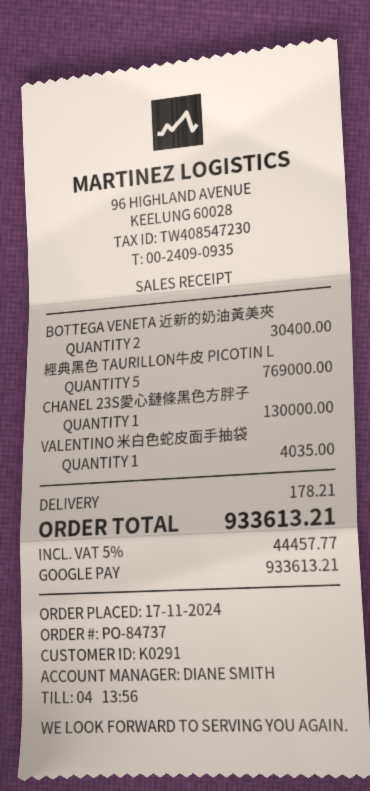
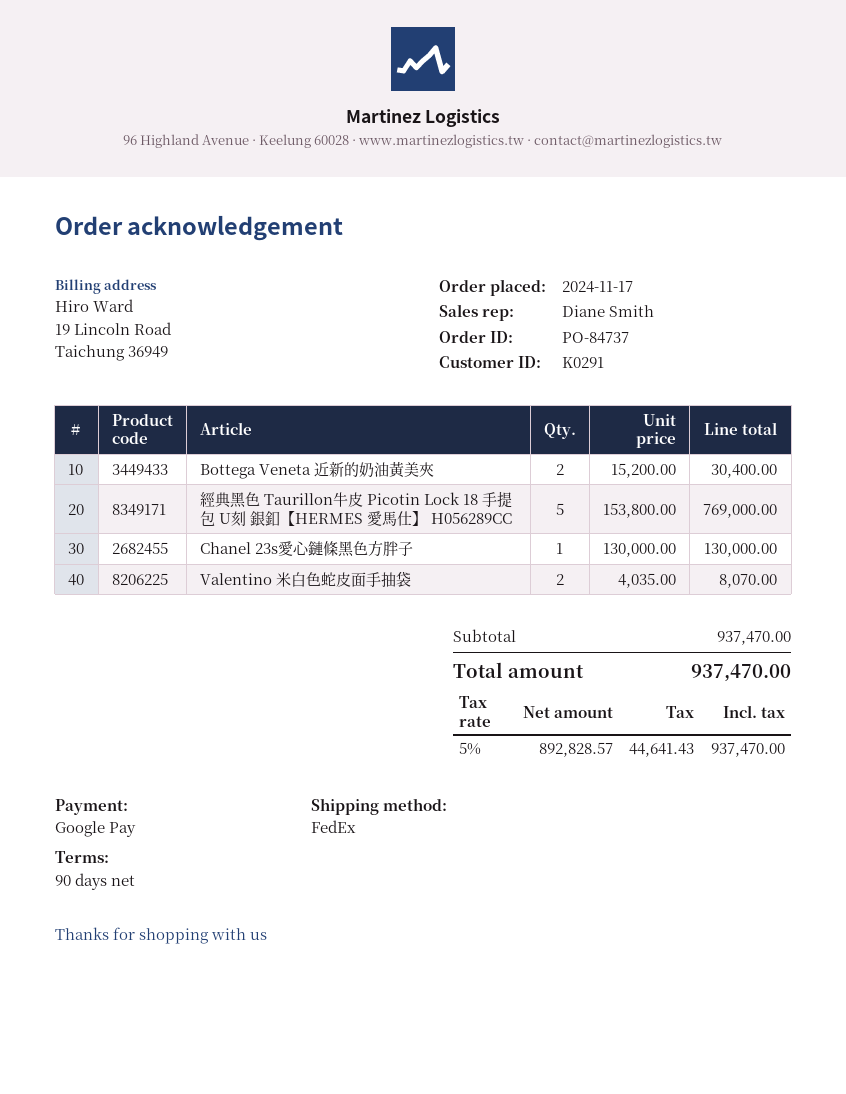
VALENTINO 米白色蛇皮面手抽袋: 1 for 4035.00 -> 2 for 8070.00
shipping: 178.21 -> none
tax: 5% = 44457.77 -> 5% = 44641.43
total: 933613.21 -> 937470.00

